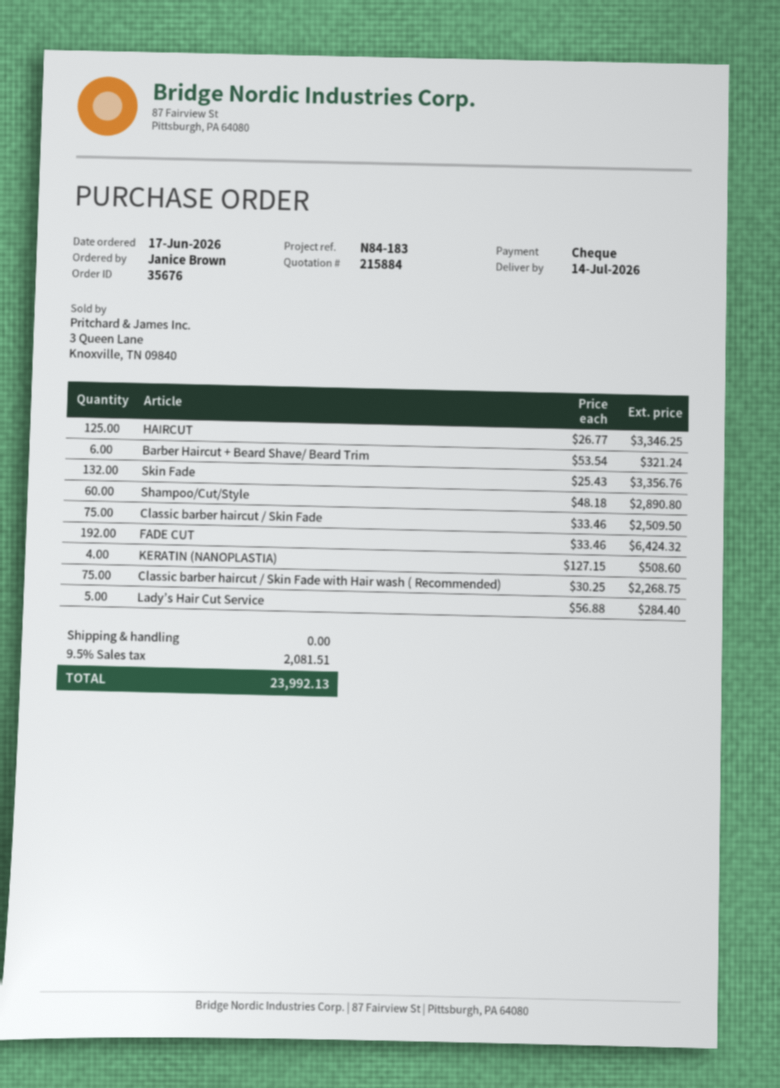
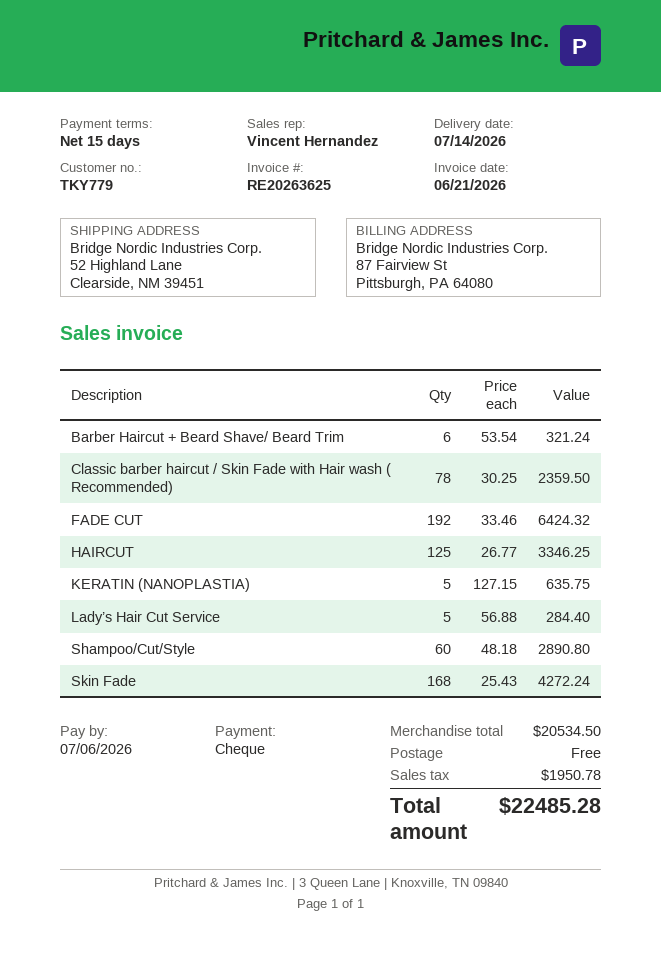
Skin Fade: 132 x 25.43 = 3356.76 -> 168 x 25.43 = 4272.24
Classic barber haircut / Skin Fade: 75 x 33.46 = 2509.50 -> none
KERATIN (NANOPLASTIA): 4 x 127.15 = 508.60 -> 5 x 127.15 = 635.75
Classic barber haircut / Skin Fade with Hair wash ( Recommended): 75 x 30.25 = 2268.75 -> 78 x 30.25 = 2359.50
tax: 2081.51 -> 1950.78
total: 23992.13 -> 22485.28

